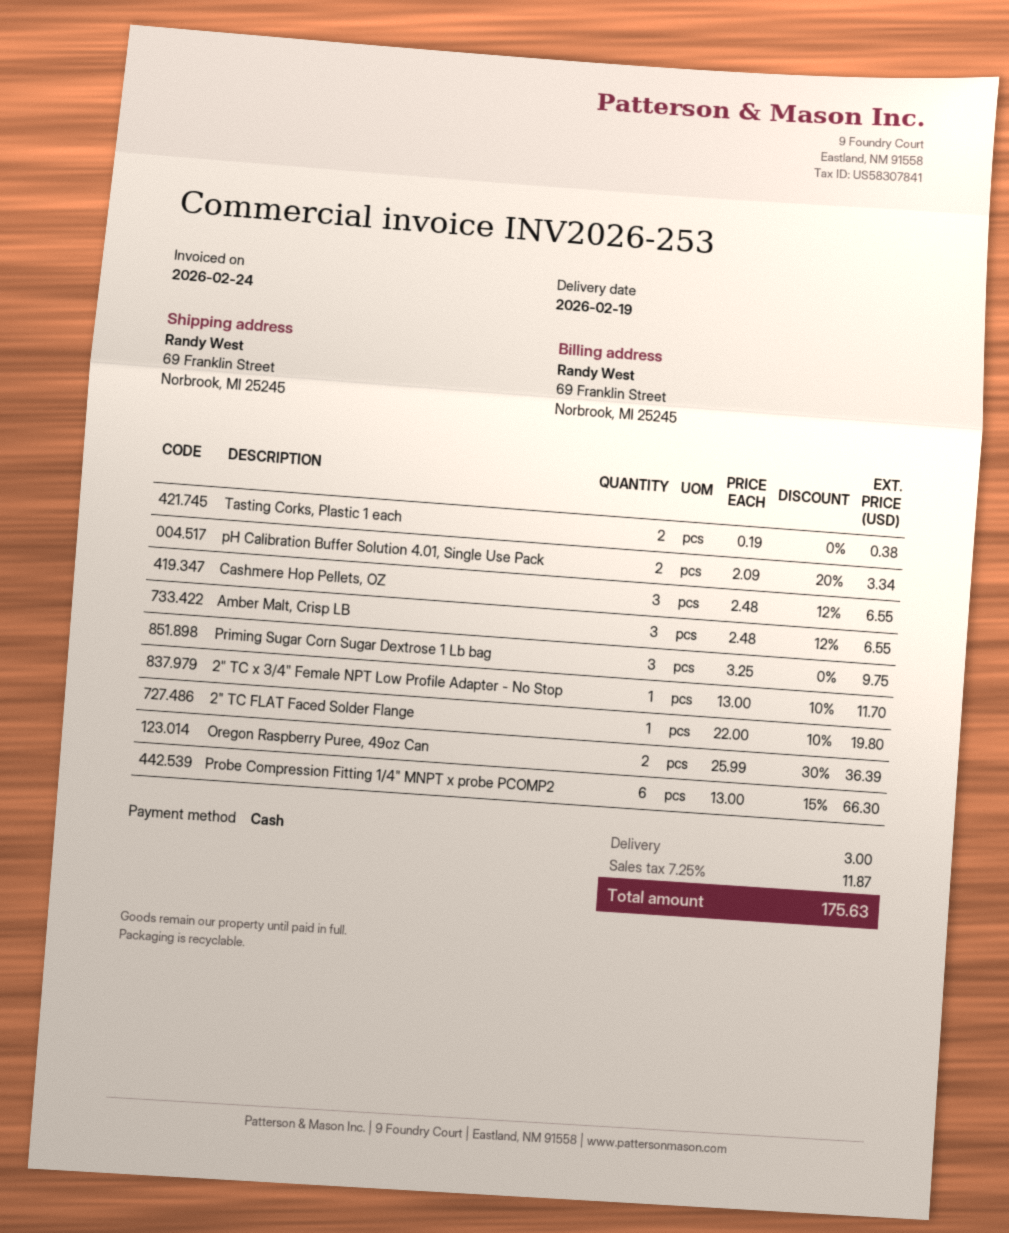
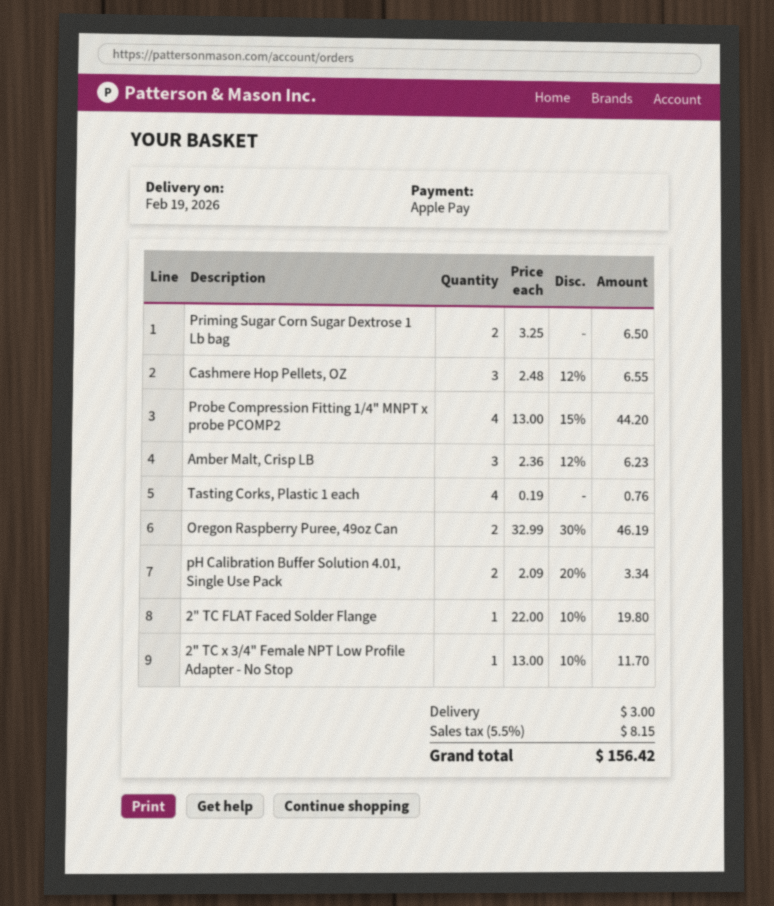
payment method: cash -> Apple Pay
Tasting Corks, Plastic 1 each: 2 x 0.19 = 0.38 -> 4 x 0.19 = 0.76
Amber Malt, Crisp LB: 3 x 2.48 - 12% = 6.55 -> 3 x 2.36 - 12% = 6.23
Priming Sugar Corn Sugar Dextrose 1 Lb bag: 3 x 3.25 = 9.75 -> 2 x 3.25 = 6.50
Oregon Raspberry Puree, 49oz Can: 2 x 25.99 - 30% = 36.39 -> 2 x 32.99 - 30% = 46.19
Probe Compression Fitting 1/4" MNPT x probe PCOMP2: 6 x 13.00 - 15% = 66.30 -> 4 x 13.00 - 15% = 44.20
tax: 7.25% = 11.87 -> 5.5% = 8.15
total: 175.63 -> 156.42

